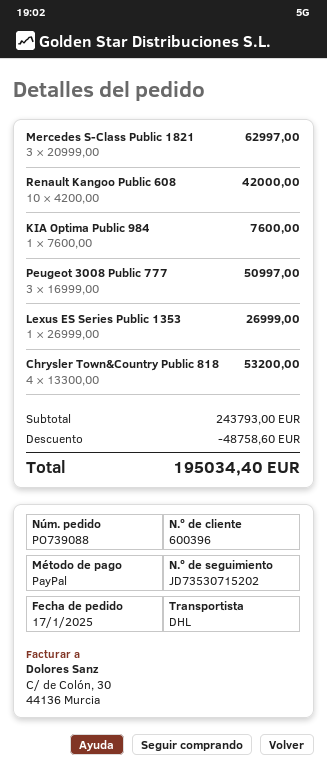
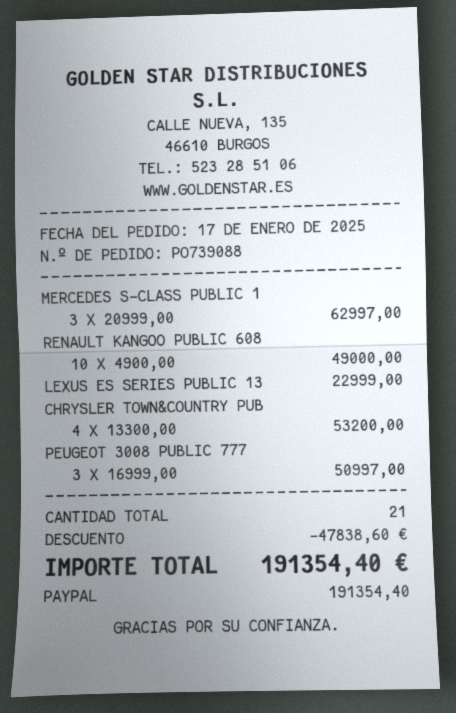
Renault Kangoo Public 608: 10 x 4200.00 = 42000.00 -> 10 x 4900.00 = 49000.00
KIA Optima Public 984: 1 x 7600.00 = 7600.00 -> none
Lexus ES Series Public 1353: 1 x 26999.00 = 26999.00 -> 1 x 22999.00 = 22999.00
discount: 48758.60 -> 47838.60
total: 195034.40 -> 191354.40

